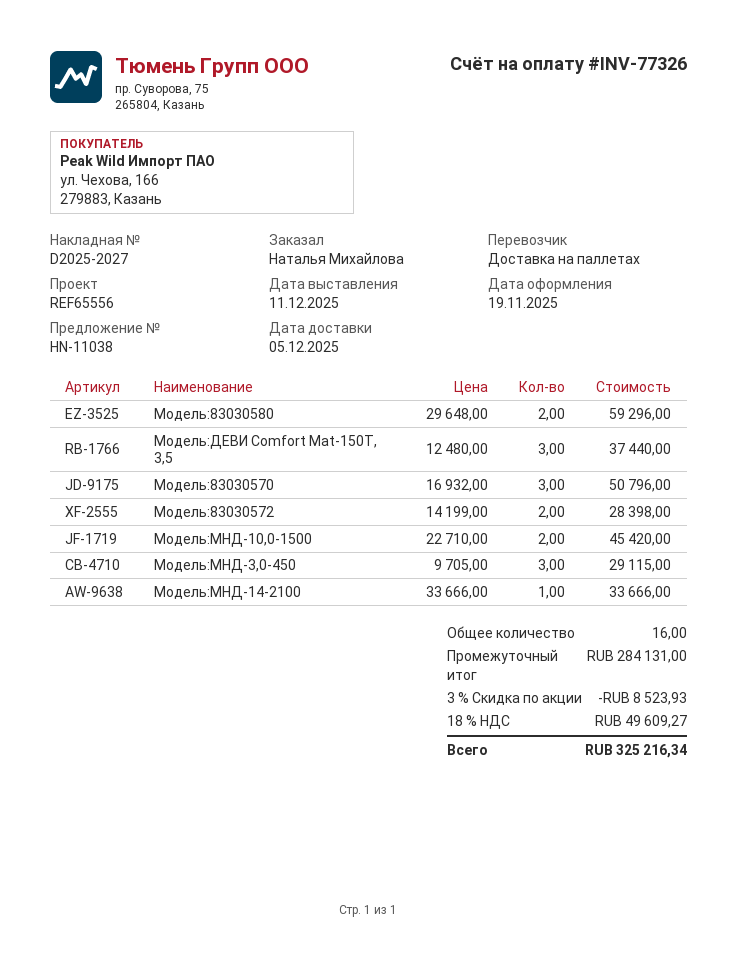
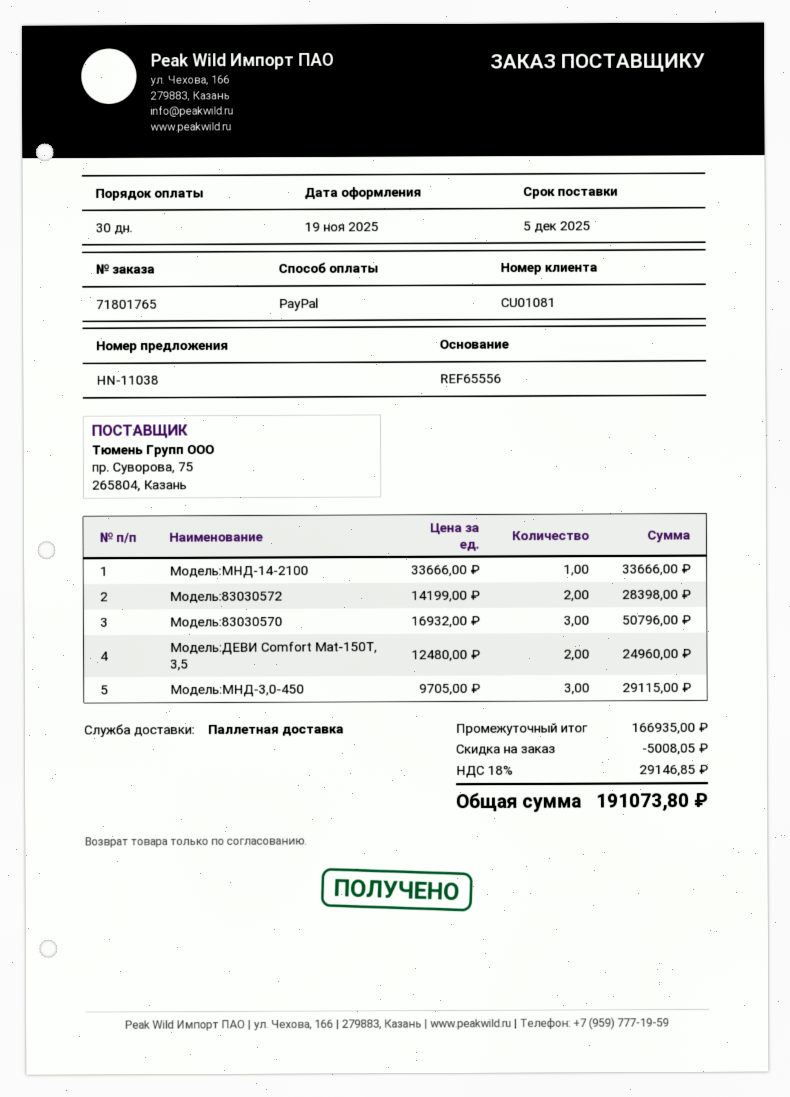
Модель:83030580: 2 x 29648.00 = 59296.00 -> none
Модель:ДЕВИ Comfort Mat-150T, 3,5: 3 x 12480.00 = 37440.00 -> 2 x 12480.00 = 24960.00
Модель:МНД-10,0-1500: 2 x 22710.00 = 45420.00 -> none
subtotal: 284131.00 -> 166935.00
discount: 8523.93 -> 5008.05
tax: 18% = 49609.27 -> 18% = 29146.85
total: 325216.34 -> 191073.80

